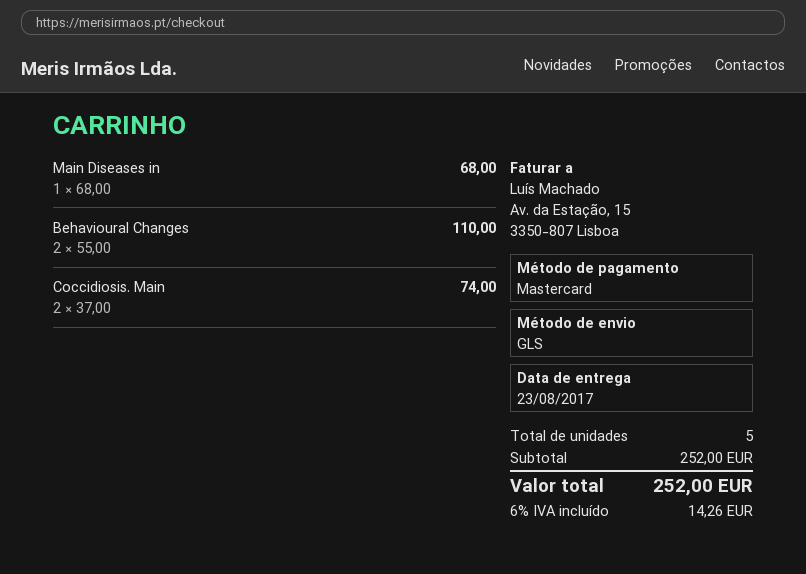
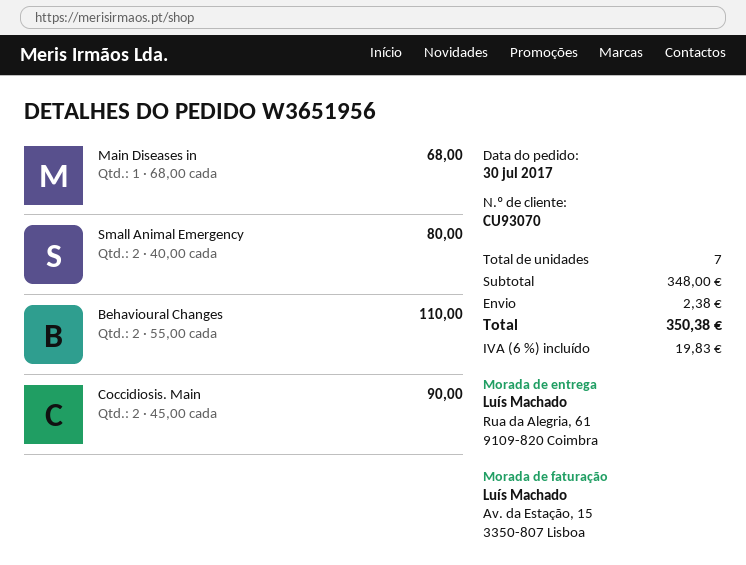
Coccidiosis. Main: 2 x 37.00 = 74.00 -> 2 x 45.00 = 90.00
Small Animal Emergency: none -> 2 x 40.00 = 80.00
total quantity: 5 -> 7
subtotal: 252.00 -> 348.00
shipping: none -> 2.38
tax: 6% = 14.26 -> 6% = 19.83
total: 252.00 -> 350.38

